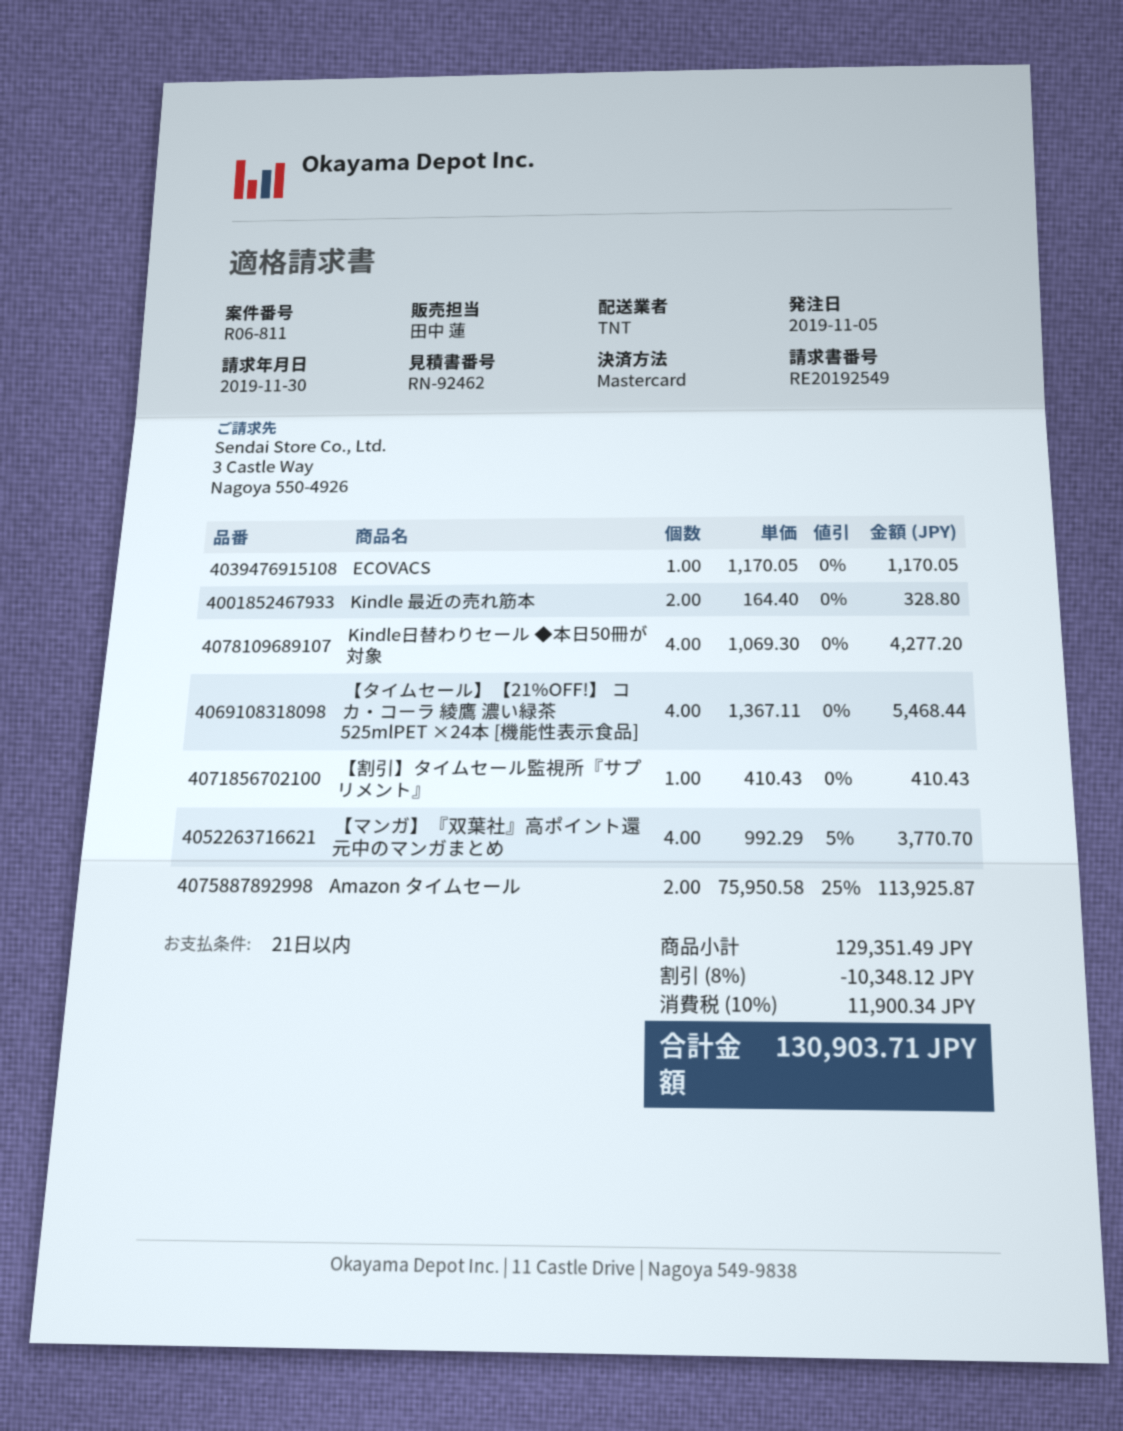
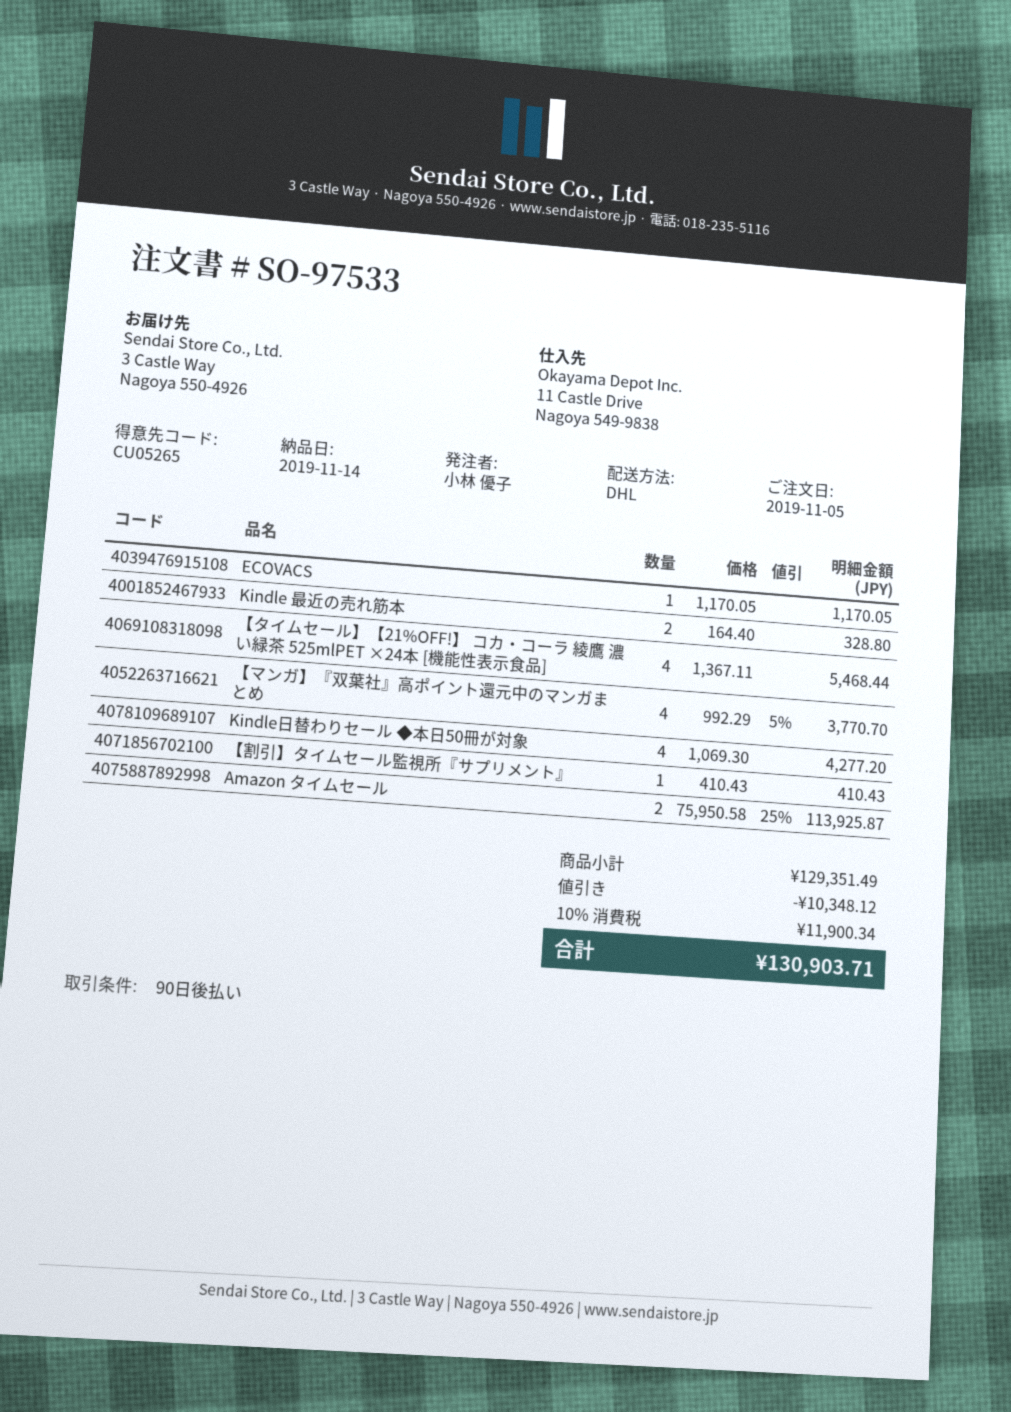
payment terms: 21 days -> 90 days
shipping method: TNT -> DHL

